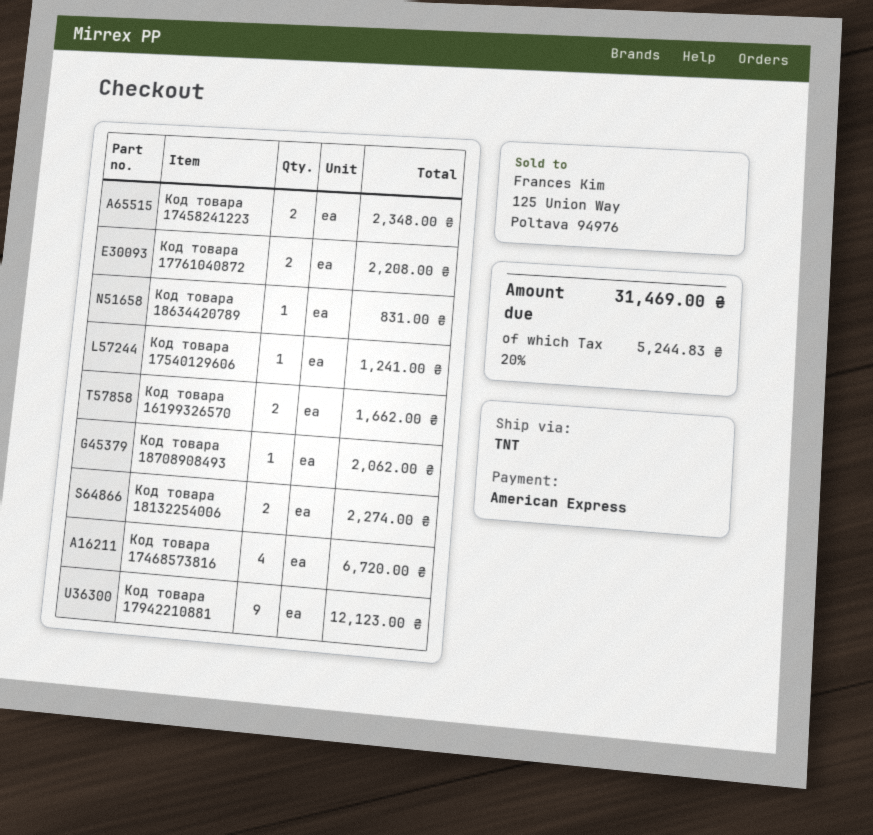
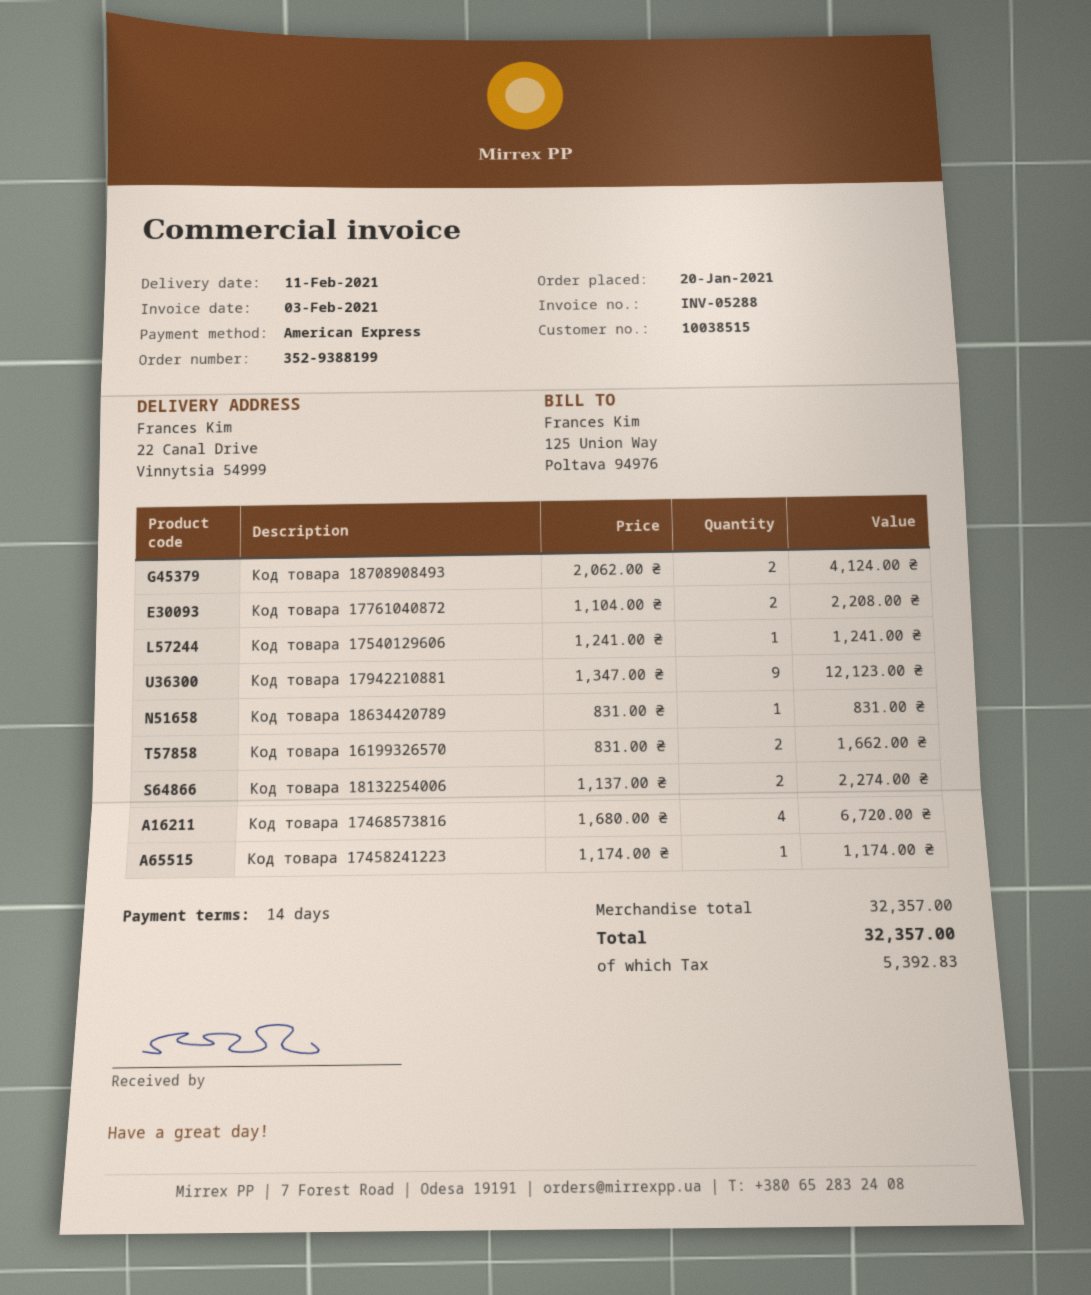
Код товара 17458241223: 2 for 2348.00 -> 1 for 1174.00
Код товара 18708908493: 1 for 2062.00 -> 2 for 4124.00
tax: 5244.83 -> 5392.83
total: 31469.00 -> 32357.00

